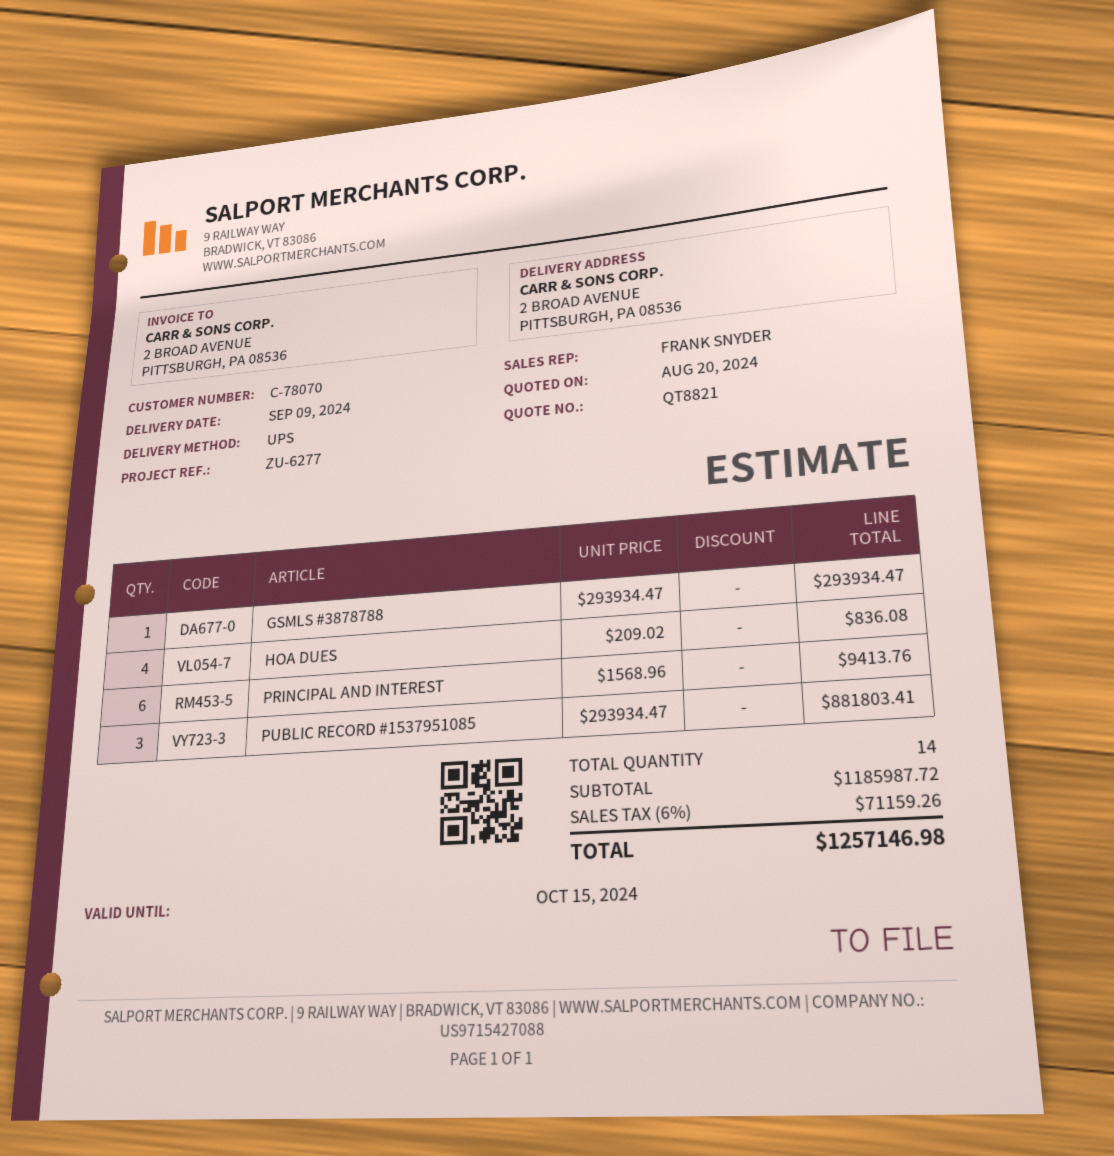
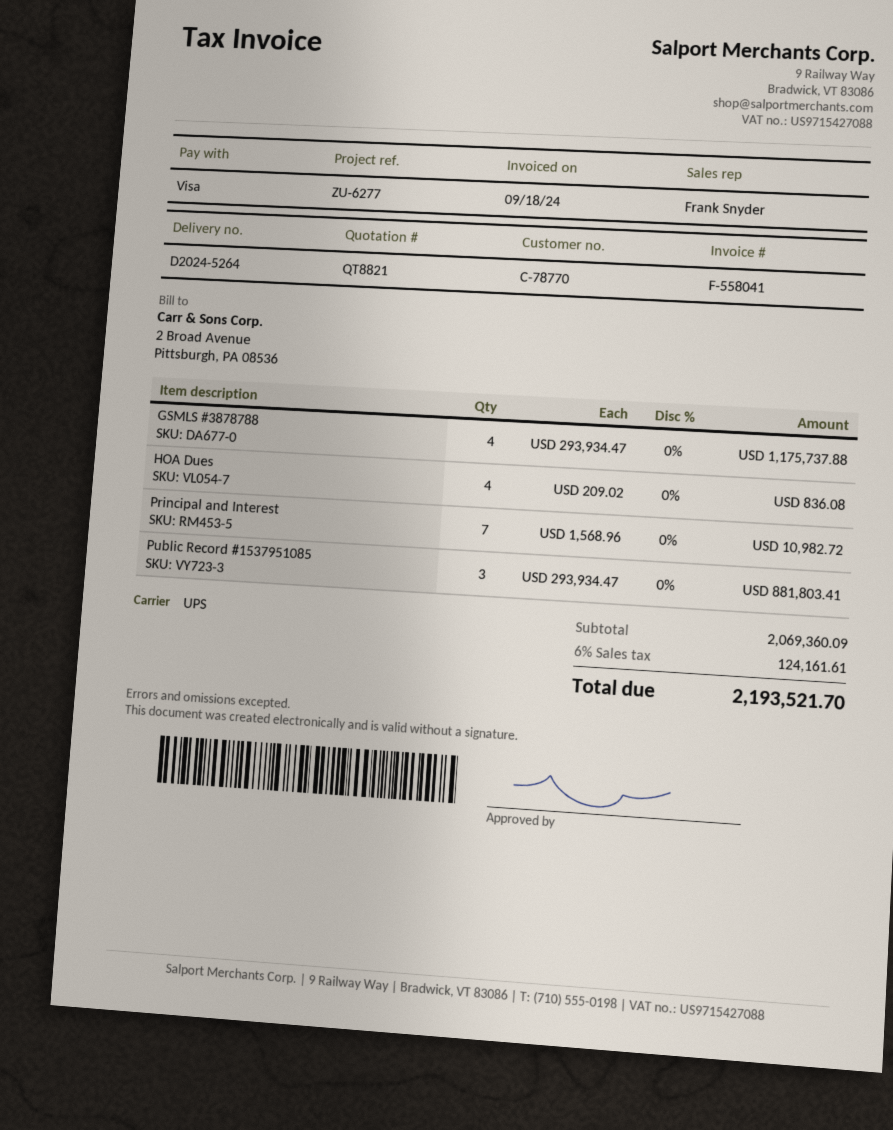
customer number: C-78070 -> C-78770
GSMLS #3878788: 1 x 293934.47 = 293934.47 -> 4 x 293934.47 = 1175737.88
PRINCIPAL AND INTEREST: 6 x 1568.96 = 9413.76 -> 7 x 1568.96 = 10982.72
subtotal: 1185987.72 -> 2069360.09
tax: 6% = 71159.26 -> 6% = 124161.61
total: 1257146.98 -> 2193521.70

